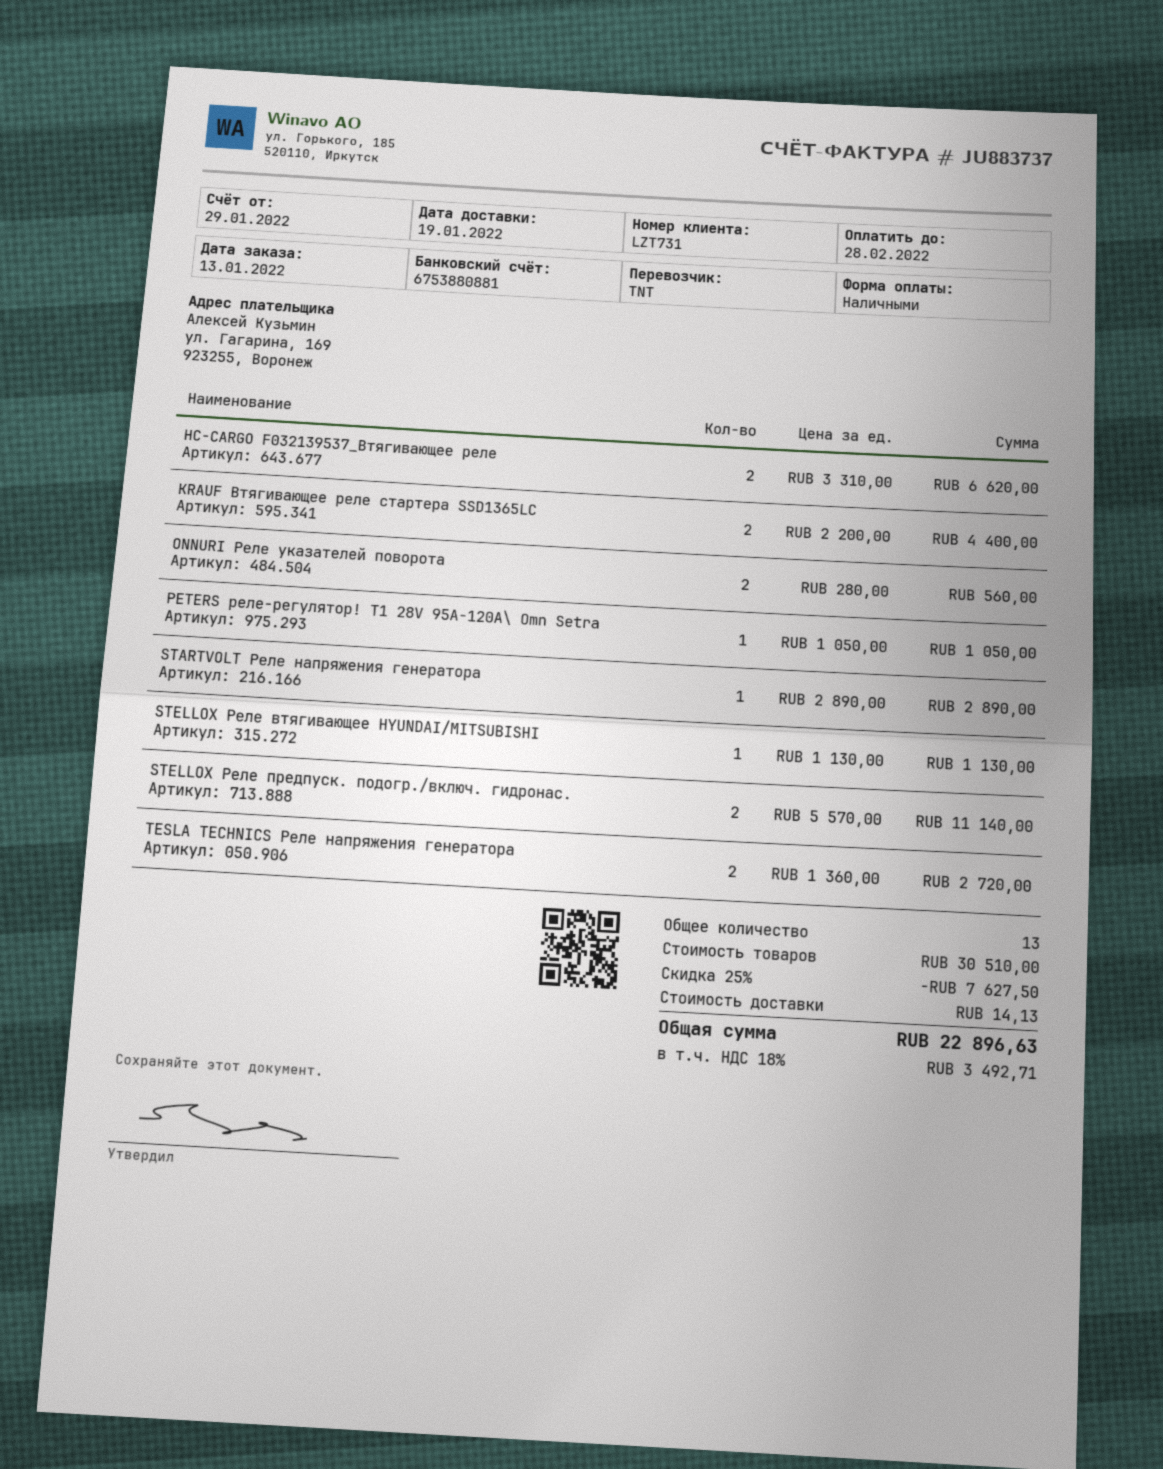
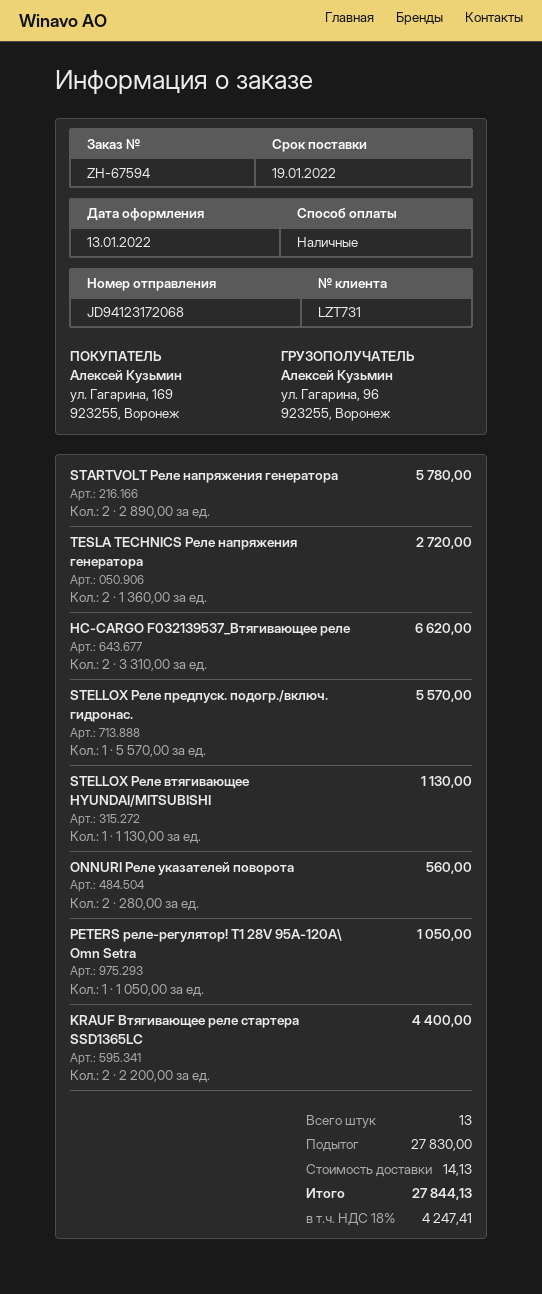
STARTVOLT Реле напряжения генератора: 1 x 2890.00 = 2890.00 -> 2 x 2890.00 = 5780.00
STELLOX Реле предпуск. подогр./включ. гидронас.: 2 x 5570.00 = 11140.00 -> 1 x 5570.00 = 5570.00
subtotal: 30510.00 -> 27830.00
discount: 25% = 7627.50 -> none
tax: 18% = 3492.71 -> 18% = 4247.41
total: 22896.63 -> 27844.13

